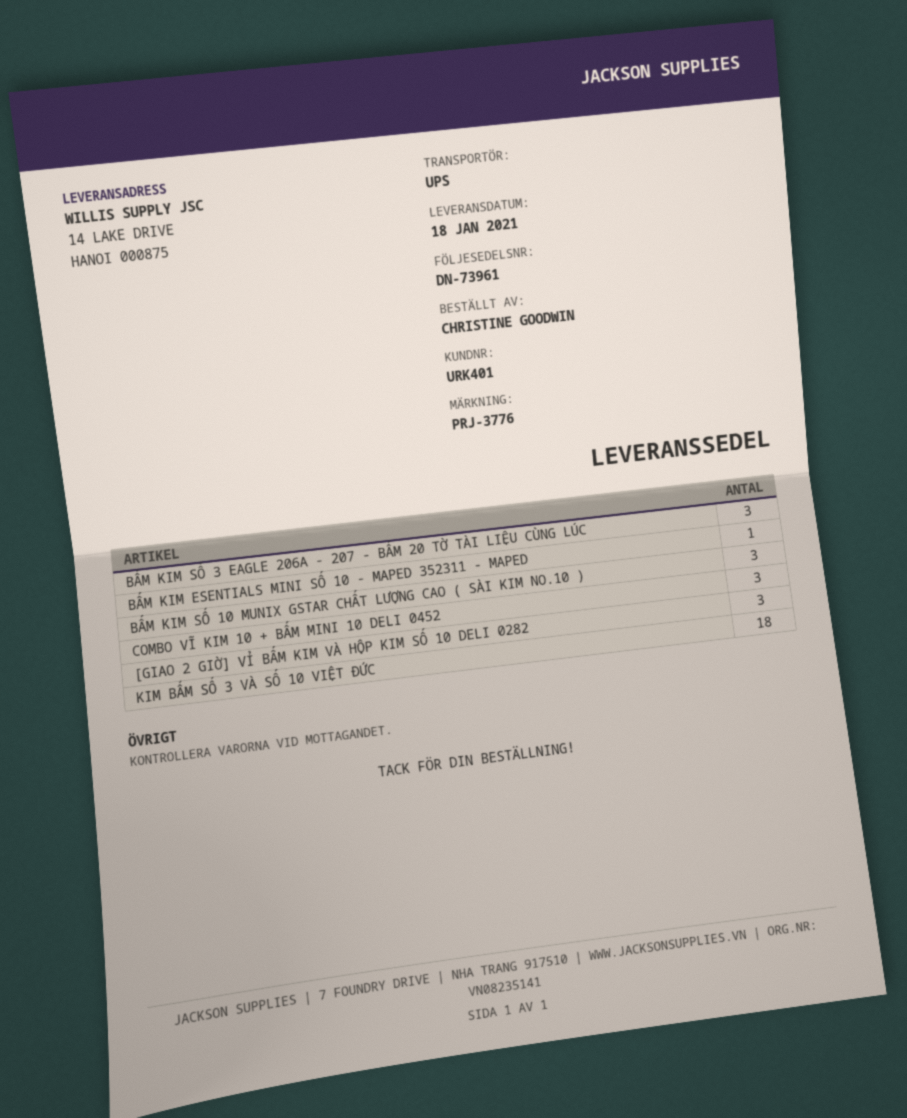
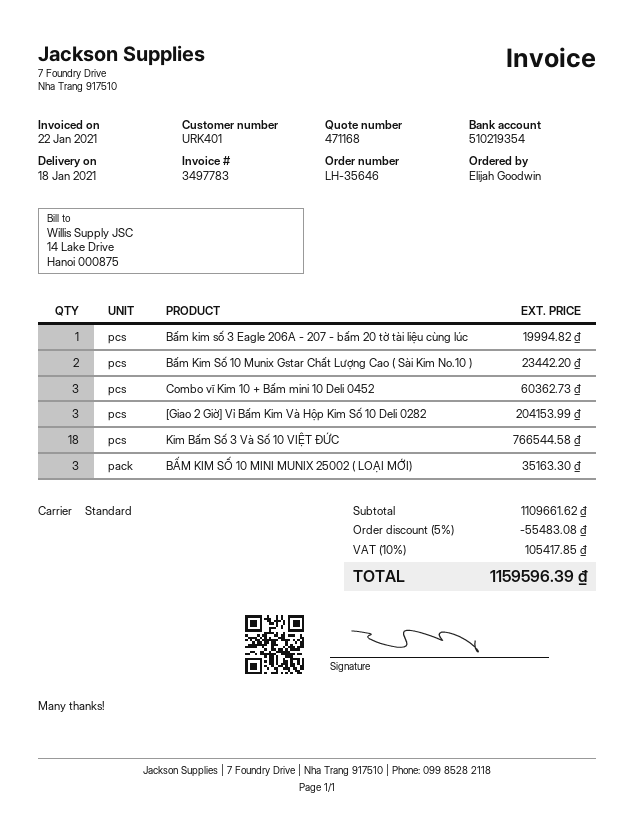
ordered by: CHRISTINE GOODWIN -> Elijah Goodwin
shipping method: UPS -> standard
BẤM KIM SỐ 3 EAGLE 206A - 207 - BẤM 20 TỜ TÀI LIỆU CÙNG LÚC: 3 -> 1
BẤM KIM ESENTIALS MINI SỐ 10 - MAPED 352311 - MAPED: 1 -> none
BẤM KIM SỐ 10 MUNIX GSTAR CHẤT LƯỢNG CAO ( SÀI KIM NO.10 ): 3 -> 2
BẤM KIM SỐ 10 MINI MUNIX 25002 ( LOẠI MỚI): none -> 3

